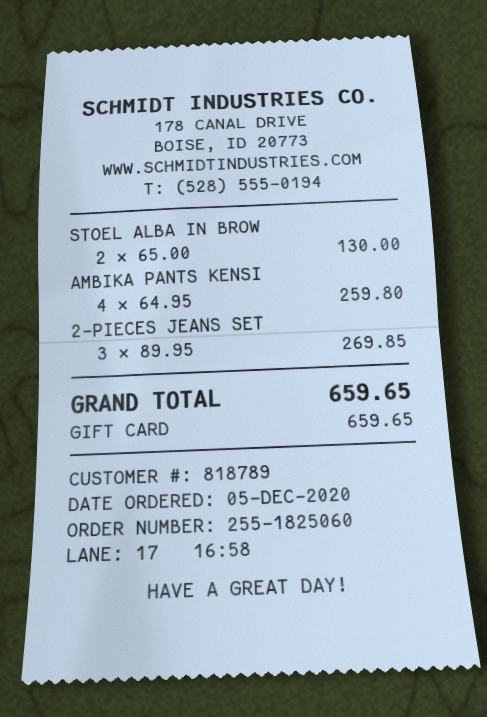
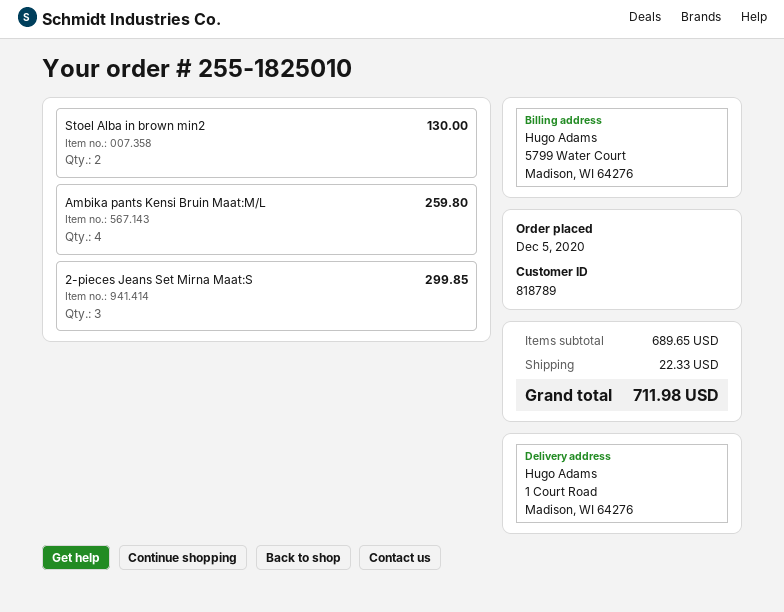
order number: 255-1825060 -> 255-1825010
2-PIECES JEANS SET: 3 for 269.85 -> 3 for 299.85
shipping: none -> 22.33
total: 659.65 -> 711.98

